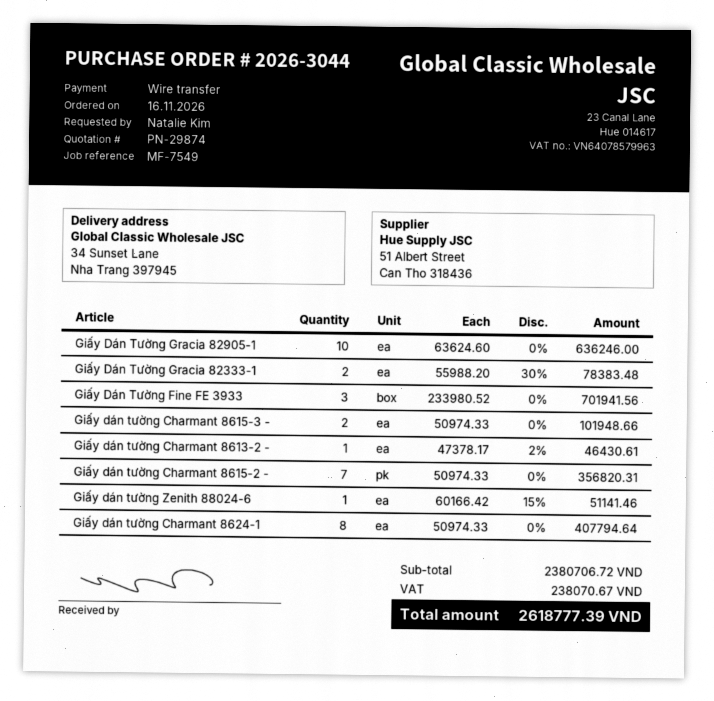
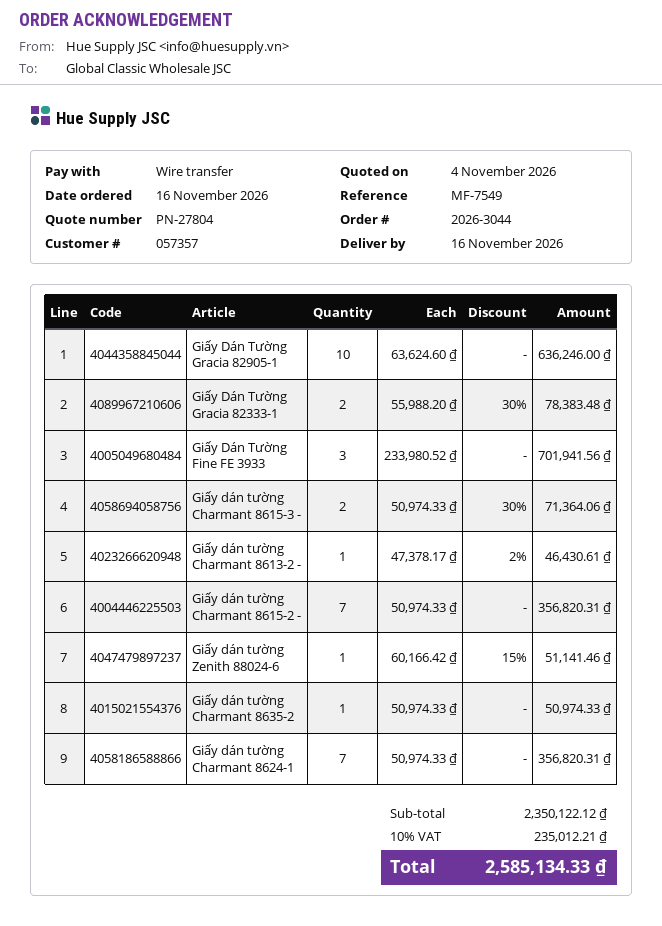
quote number: PN-29874 -> PN-27804
Giấy dán tường Charmant 8615-3 -: 2 x 50974.33 = 101948.66 -> 2 x 50974.33 - 30% = 71364.06
Giấy dán tường Charmant 8624-1: 8 x 50974.33 = 407794.64 -> 7 x 50974.33 = 356820.31
Giấy dán tường Charmant 8635-2: none -> 1 x 50974.33 = 50974.33
subtotal: 2380706.72 -> 2350122.12
tax: 238070.67 -> 235012.21
total: 2618777.39 -> 2585134.33

